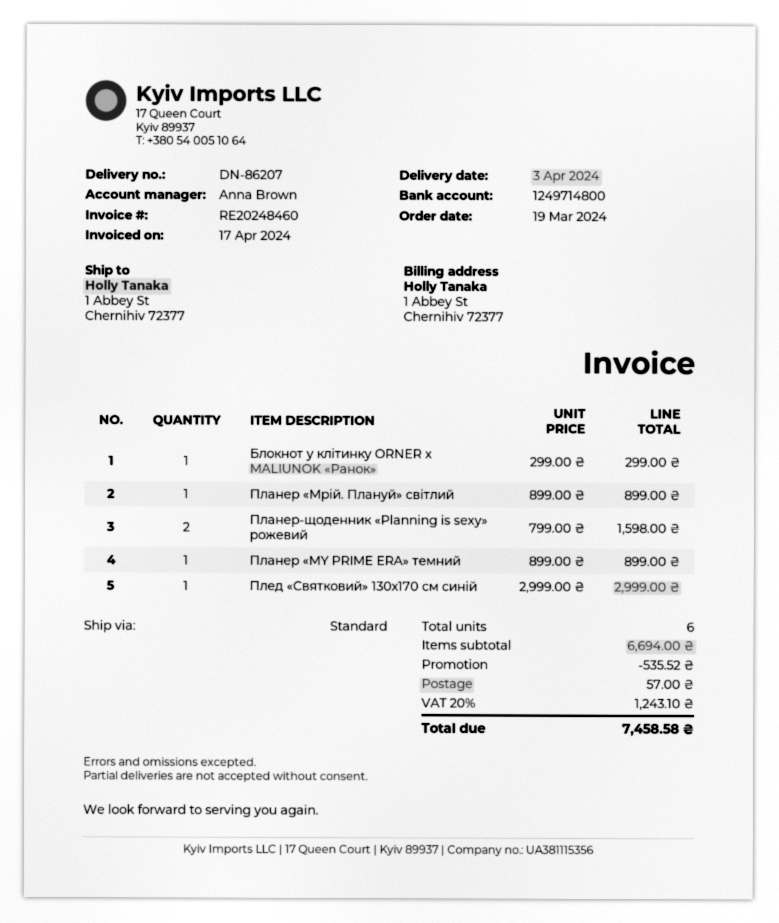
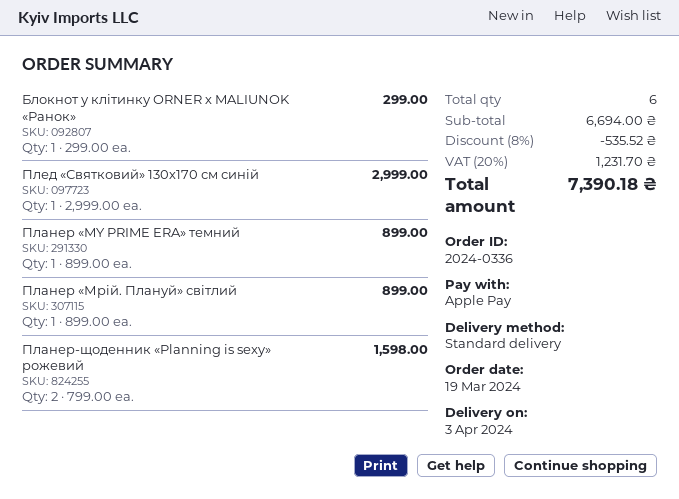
shipping: 57.00 -> none
tax: 20% = 1243.10 -> 20% = 1231.70
total: 7458.58 -> 7390.18

